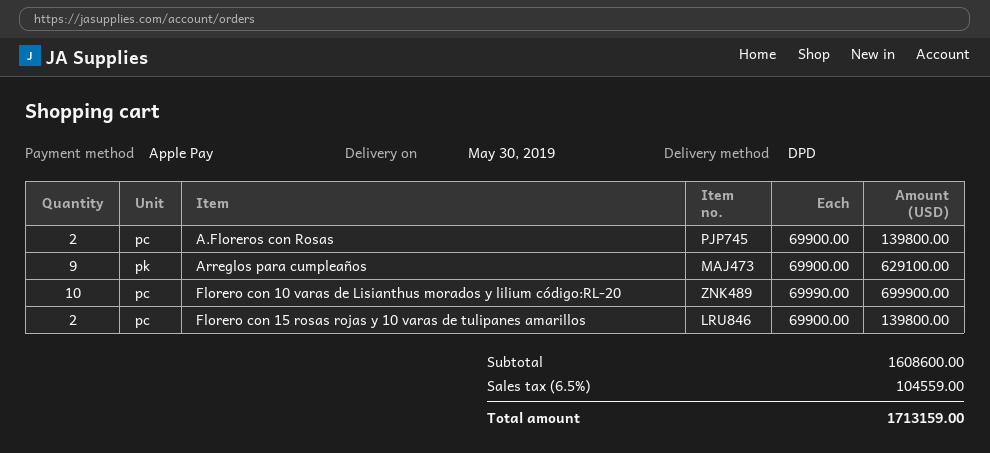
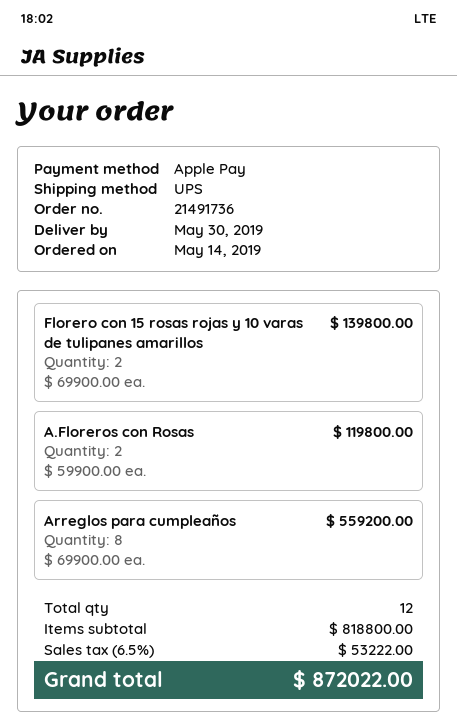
shipping method: DPD -> UPS
A.Floreros con Rosas: 2 x 69900.00 = 139800.00 -> 2 x 59900.00 = 119800.00
Arreglos para cumpleaños: 9 x 69900.00 = 629100.00 -> 8 x 69900.00 = 559200.00
Florero con 10 varas de Lisianthus morados y lilium código:RL-20: 10 x 69990.00 = 699900.00 -> none
subtotal: 1608600.00 -> 818800.00
tax: 6.5% = 104559.00 -> 6.5% = 53222.00
total: 1713159.00 -> 872022.00

